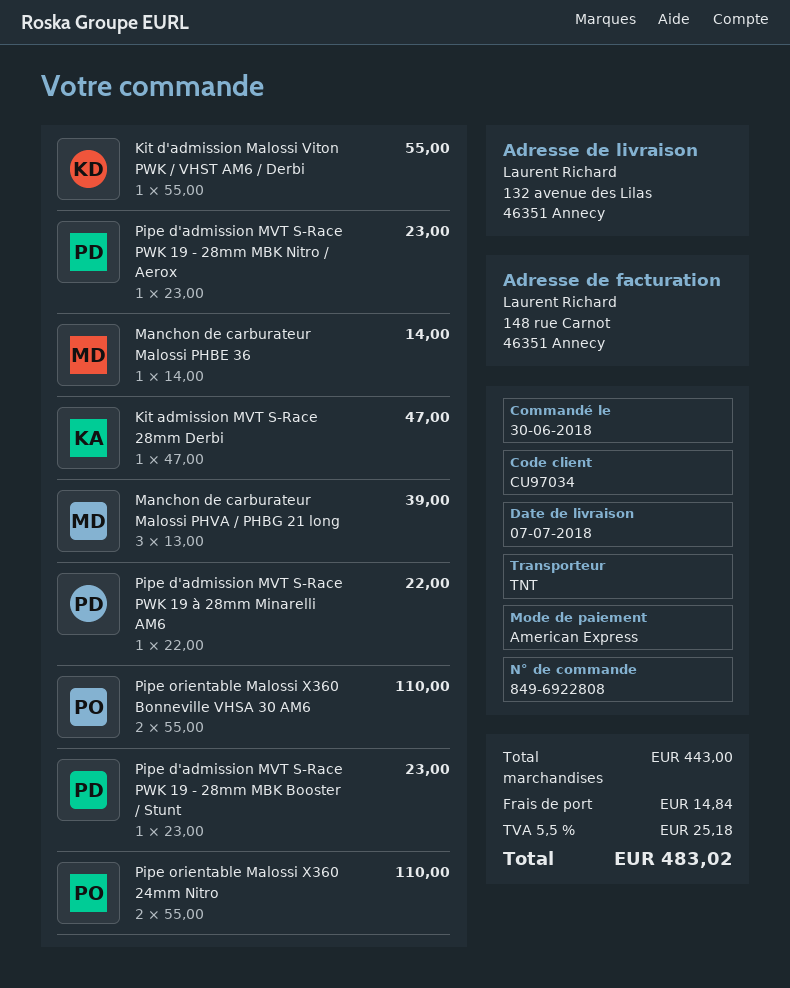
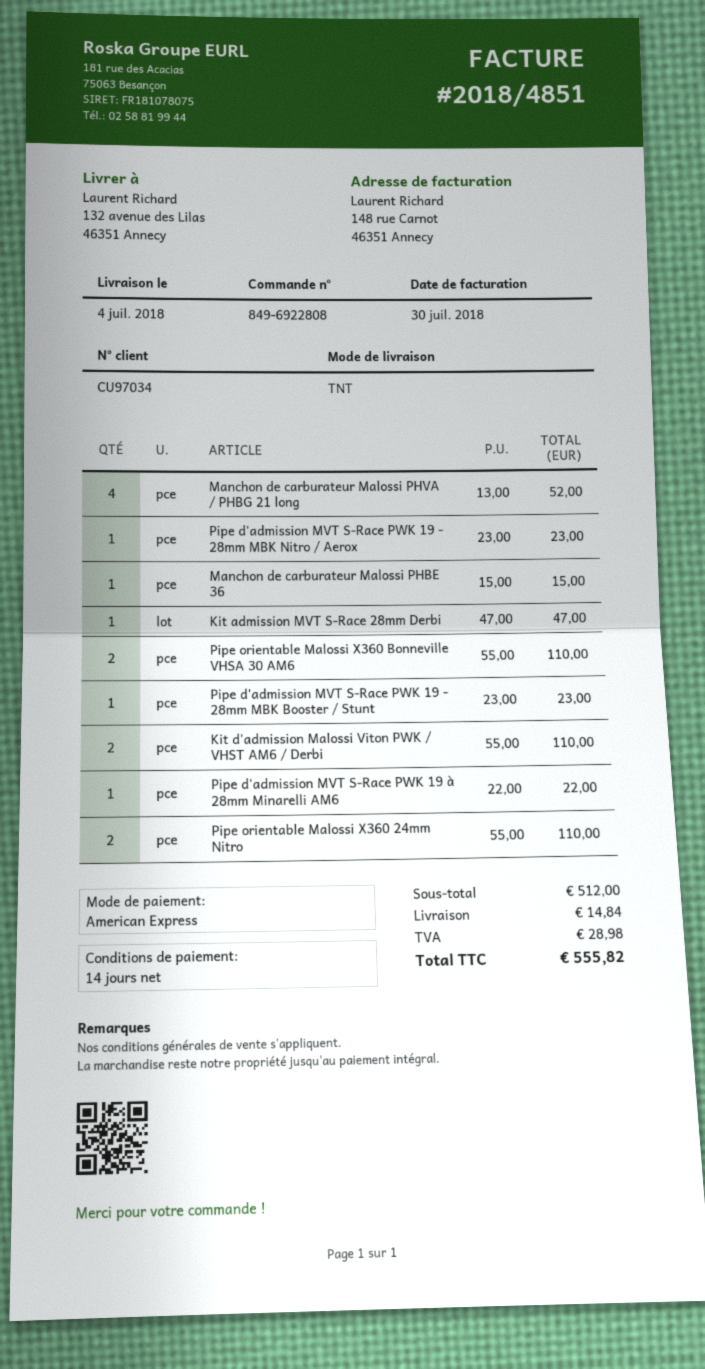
delivery date: 2018-07-07 -> 2018-07-04
Kit d'admission Malossi Viton PWK / VHST AM6 / Derbi: 1 x 55.00 = 55.00 -> 2 x 55.00 = 110.00
Manchon de carburateur Malossi PHBE 36: 1 x 14.00 = 14.00 -> 1 x 15.00 = 15.00
Manchon de carburateur Malossi PHVA / PHBG 21 long: 3 x 13.00 = 39.00 -> 4 x 13.00 = 52.00
subtotal: 443.00 -> 512.00
tax: 25.18 -> 28.98
total: 483.02 -> 555.82

